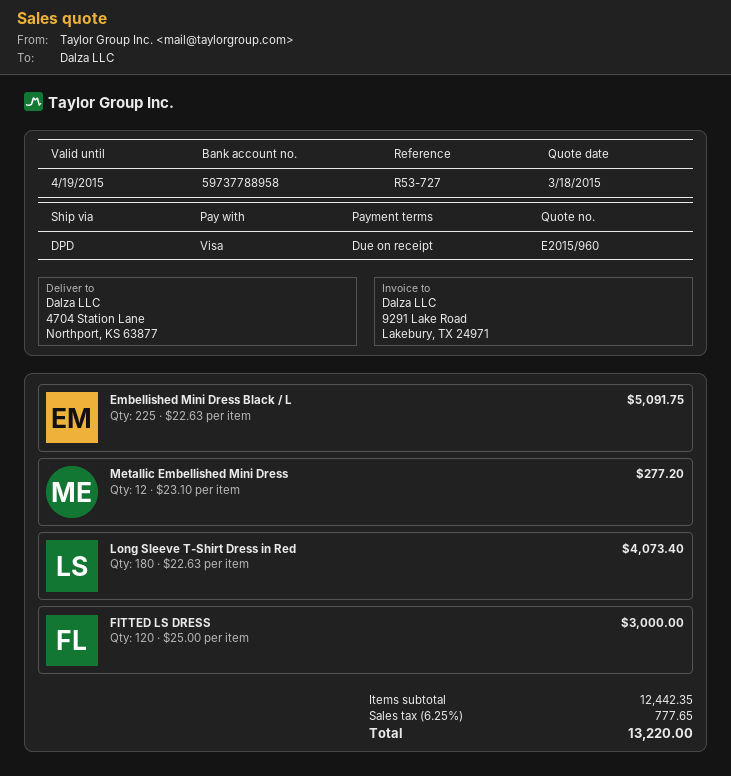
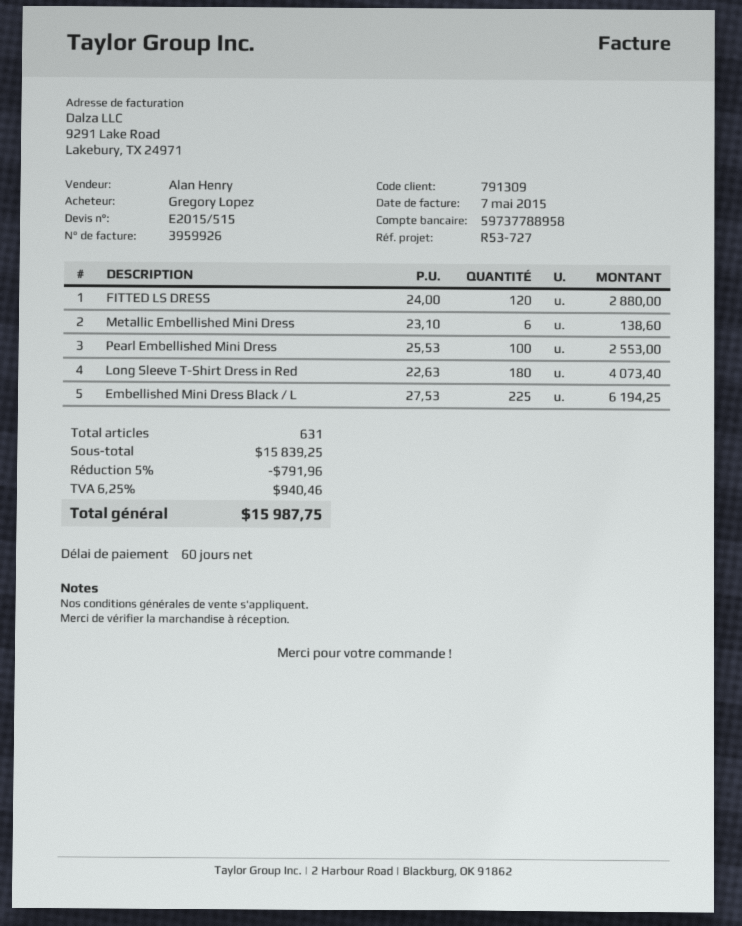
quote number: E2015/960 -> E2015/515
payment terms: on receipt -> 60 days
Embellished Mini Dress Black / L: 225 x 22.63 = 5091.75 -> 225 x 27.53 = 6194.25
Metallic Embellished Mini Dress: 12 x 23.10 = 277.20 -> 6 x 23.10 = 138.60
FITTED LS DRESS: 120 x 25.00 = 3000.00 -> 120 x 24.00 = 2880.00
Pearl Embellished Mini Dress: none -> 100 x 25.53 = 2553.00
subtotal: 12442.35 -> 15839.25
discount: none -> 5% = 791.96
tax: 6.25% = 777.65 -> 6.25% = 940.46
total: 13220.00 -> 15987.75

